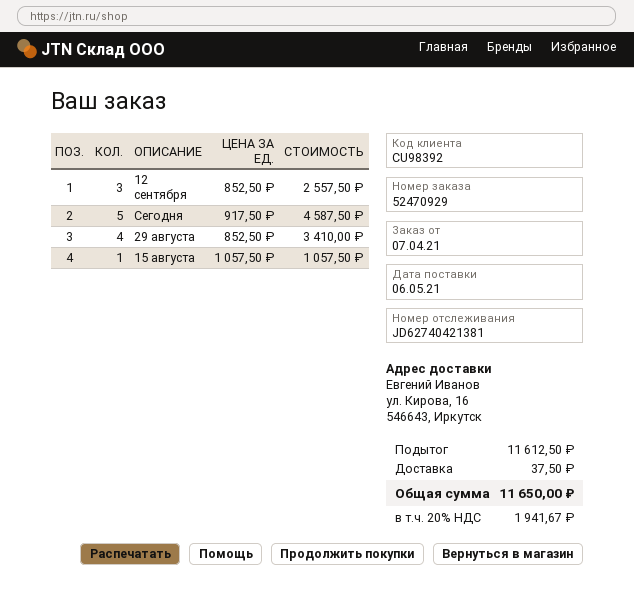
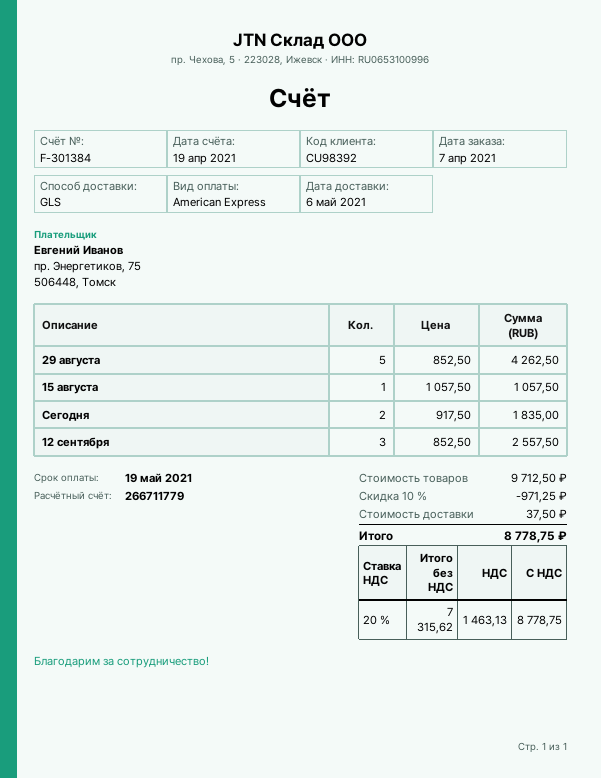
Сегодня: 5 x 917.50 = 4587.50 -> 2 x 917.50 = 1835.00
29 августа: 4 x 852.50 = 3410.00 -> 5 x 852.50 = 4262.50
subtotal: 11612.50 -> 9712.50
discount: none -> 10% = 971.25
tax: 20% = 1941.67 -> 20% = 1463.13
total: 11650.00 -> 8778.75

